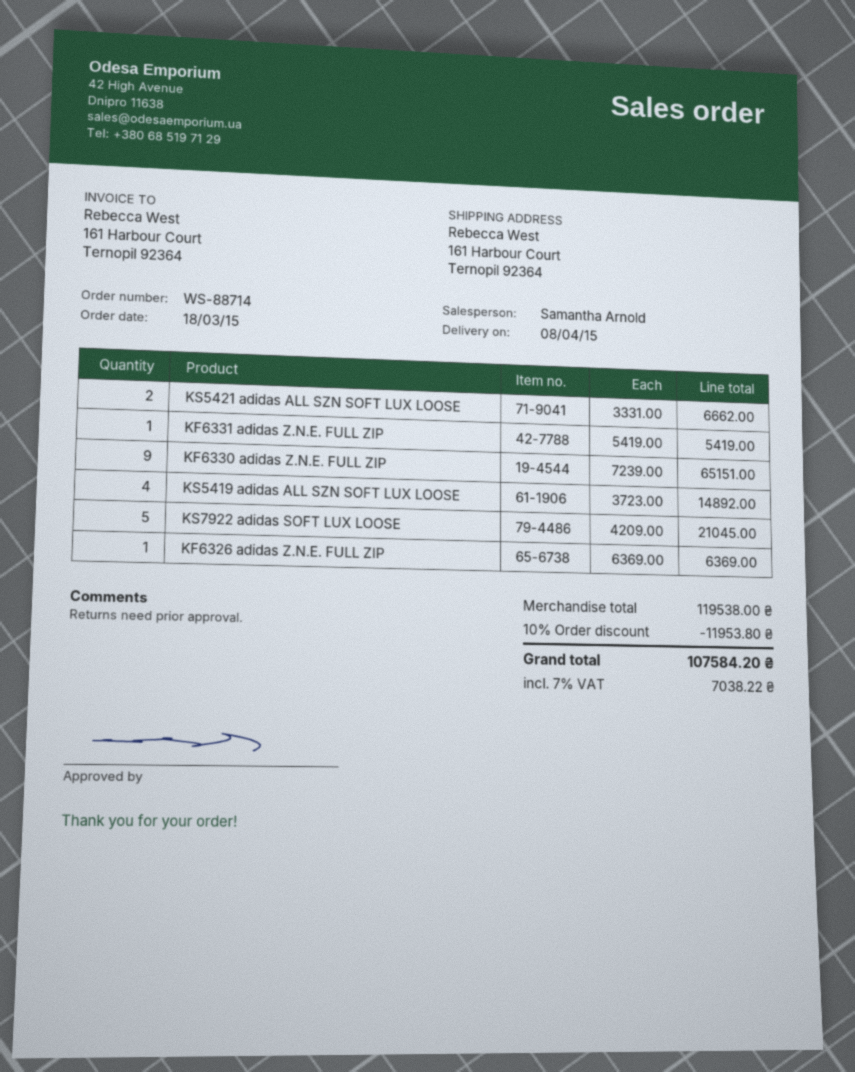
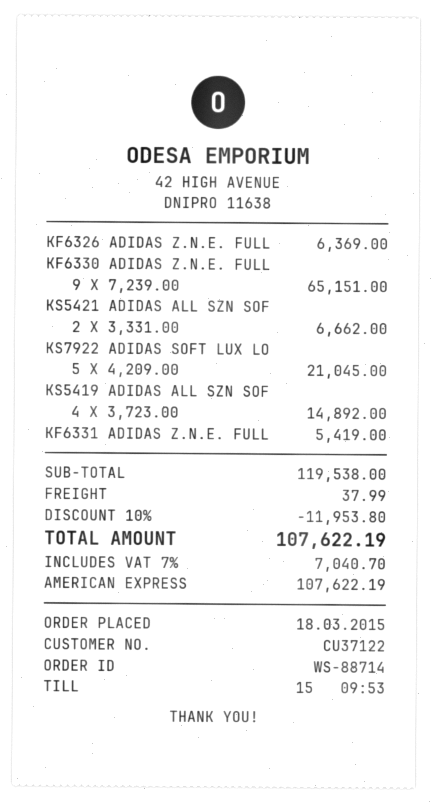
shipping: none -> 37.99
tax: 7% = 7038.22 -> 7% = 7040.70
total: 107584.20 -> 107622.19

